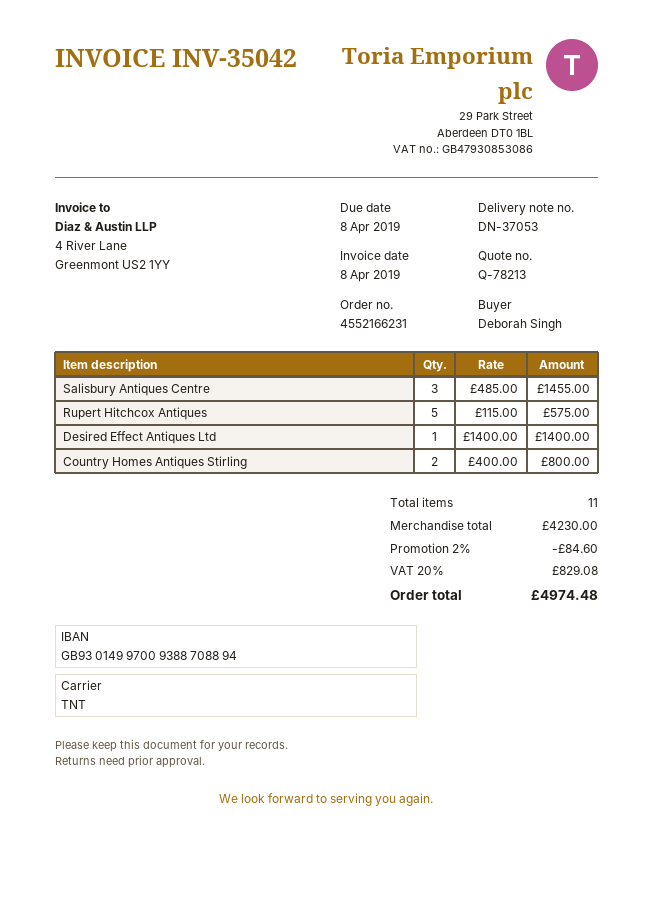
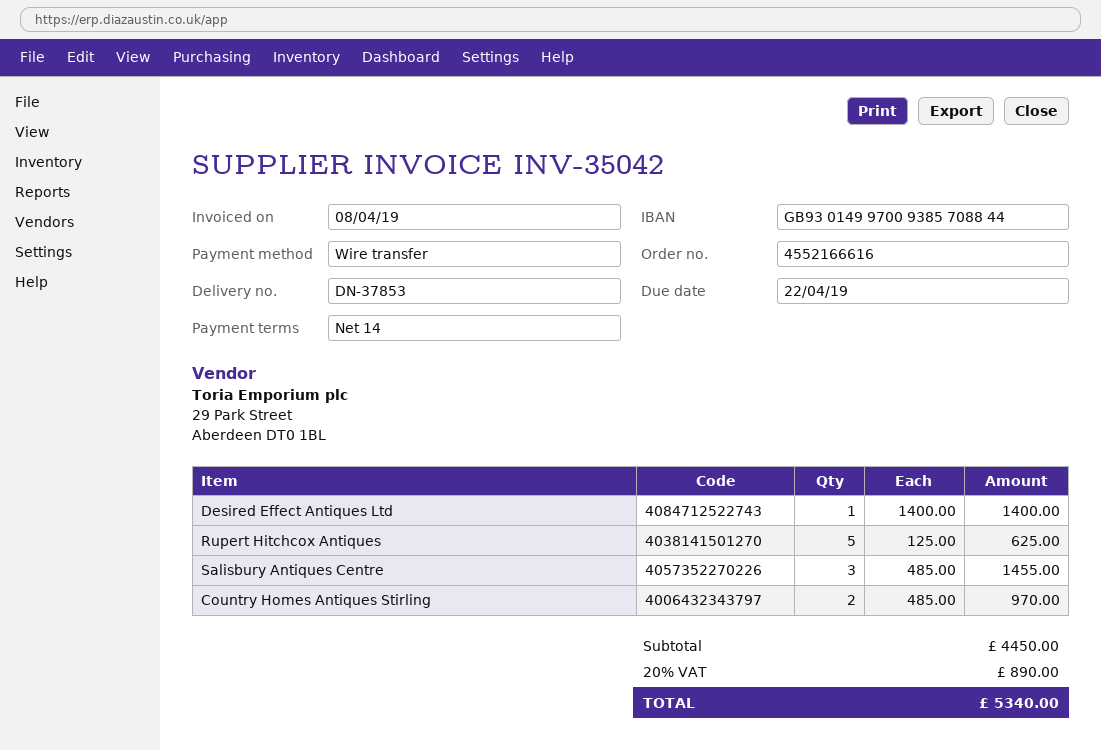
order number: 4552166231 -> 4552166616
delivery note number: DN-37053 -> DN-37853
due date: 2019-04-08 -> 2019-04-22
bank account: GB93014997009388708894 -> GB93014997009385708844
Rupert Hitchcox Antiques: 5 x 115.00 = 575.00 -> 5 x 125.00 = 625.00
Country Homes Antiques Stirling: 2 x 400.00 = 800.00 -> 2 x 485.00 = 970.00
subtotal: 4230.00 -> 4450.00
discount: 2% = 84.60 -> none
tax: 20% = 829.08 -> 20% = 890.00
total: 4974.48 -> 5340.00

